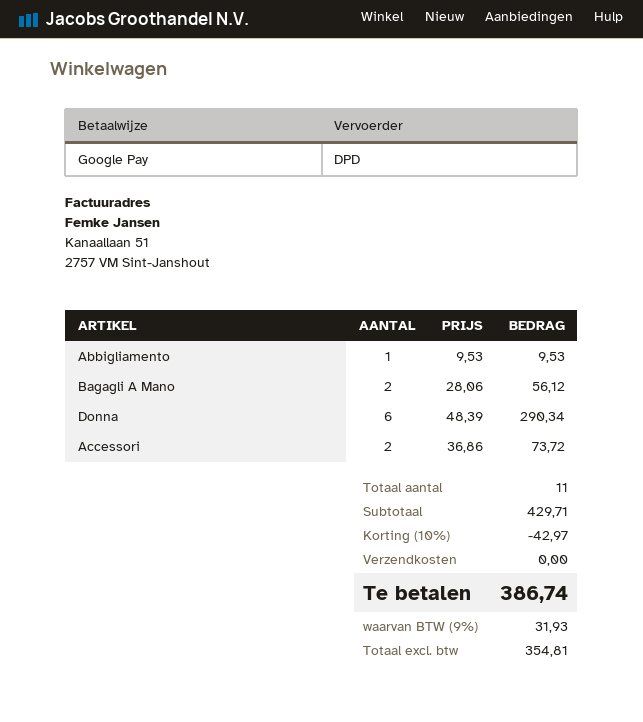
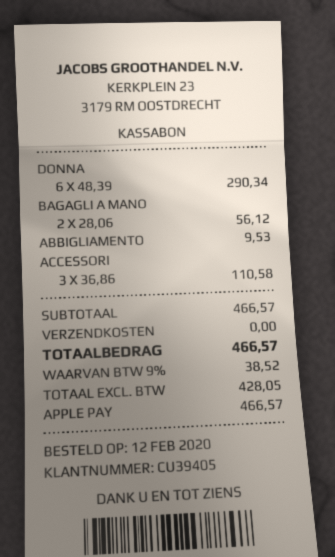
payment method: Google Pay -> Apple Pay
Accessori: 2 x 36.86 = 73.72 -> 3 x 36.86 = 110.58
subtotal: 429.71 -> 466.57
discount: 10% = 42.97 -> none
net: 354.81 -> 428.05
tax: 9% = 31.93 -> 9% = 38.52
total: 386.74 -> 466.57

